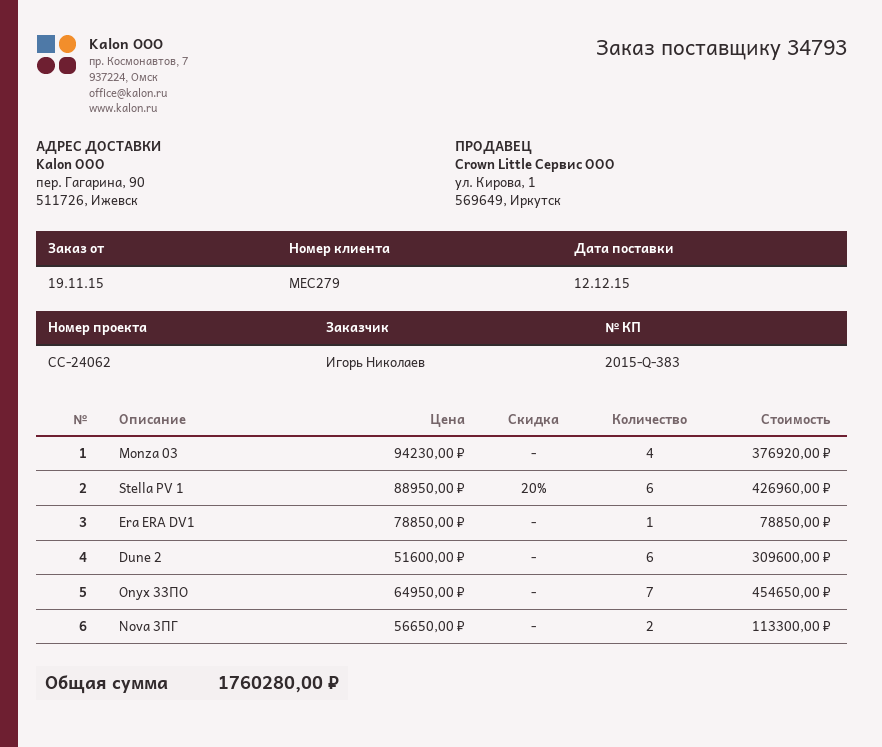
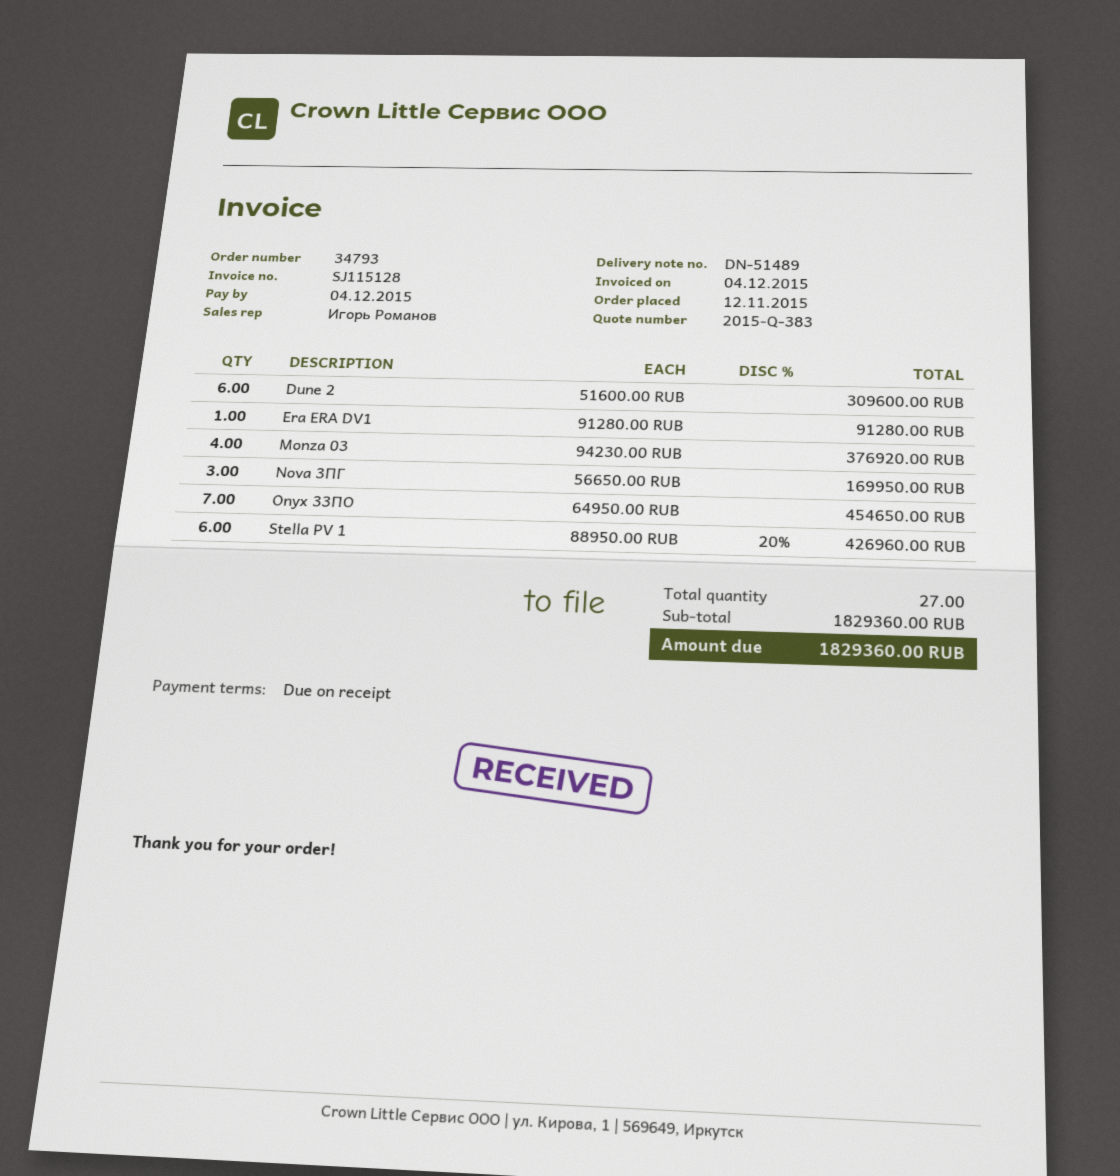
order date: 2015-11-19 -> 2015-11-12
Era ERA DV1: 1 x 78850.00 = 78850.00 -> 1 x 91280.00 = 91280.00
Nova 3ПГ: 2 x 56650.00 = 113300.00 -> 3 x 56650.00 = 169950.00
total: 1760280.00 -> 1829360.00

